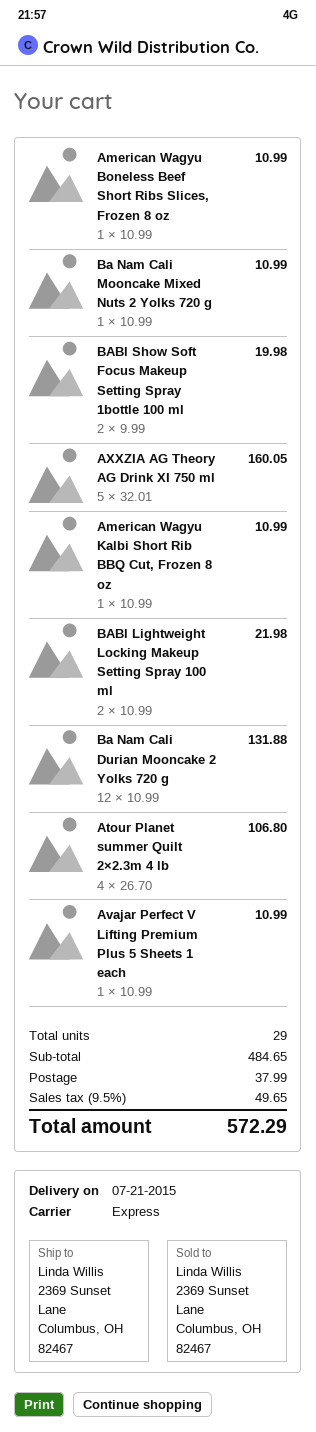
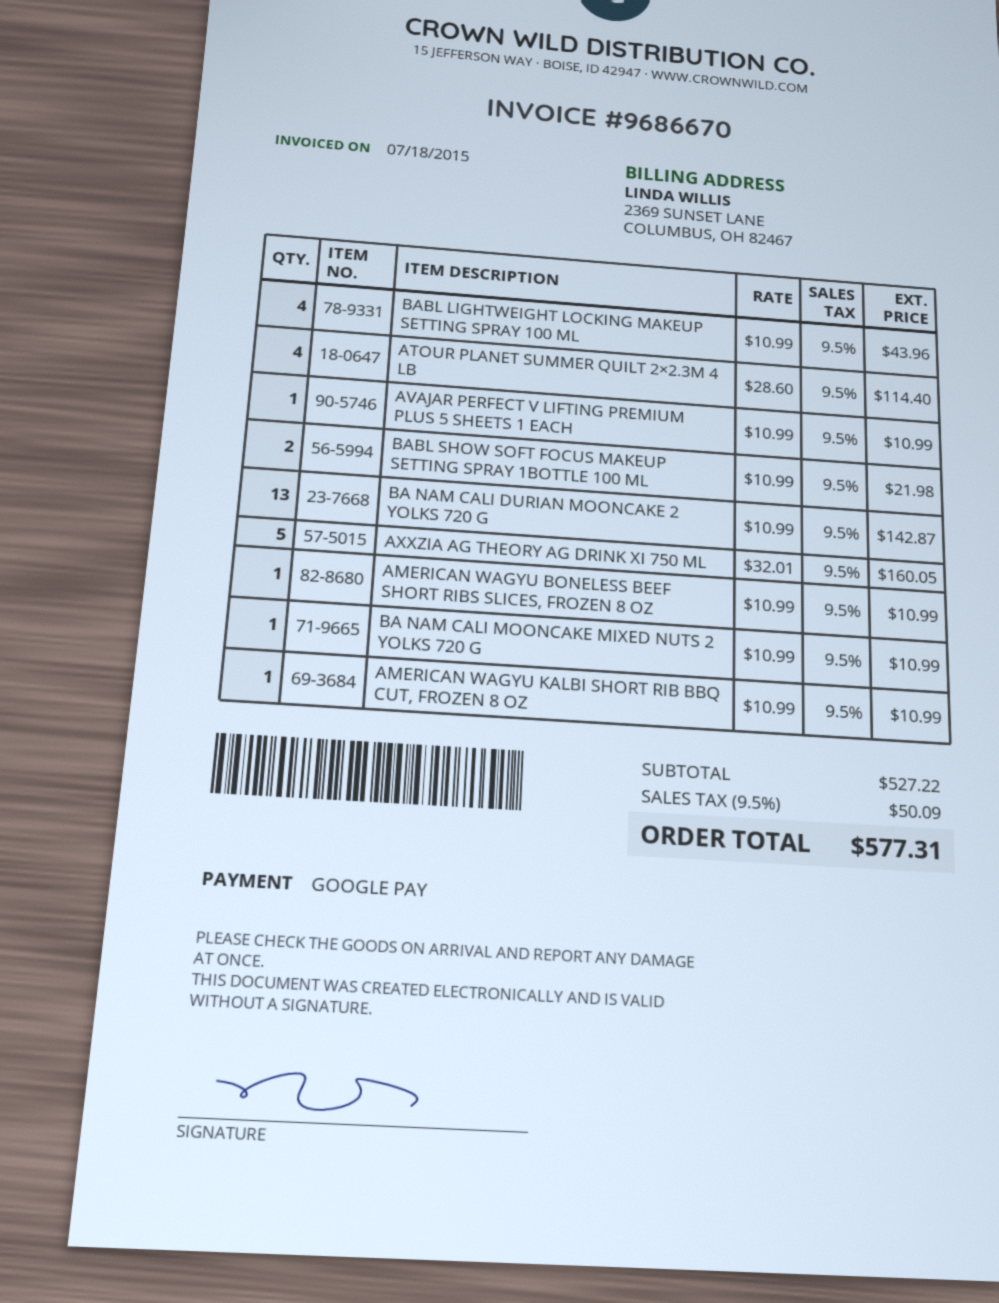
BABl Show Soft Focus Makeup Setting Spray 1bottle 100 ml: 2 x 9.99 = 19.98 -> 2 x 10.99 = 21.98
BABl Lightweight Locking Makeup Setting Spray 100 ml: 2 x 10.99 = 21.98 -> 4 x 10.99 = 43.96
Ba Nam Cali Durian Mooncake 2 Yolks 720 g: 12 x 10.99 = 131.88 -> 13 x 10.99 = 142.87
Atour Planet summer Quilt 2×2.3m 4 lb: 4 x 26.70 = 106.80 -> 4 x 28.60 = 114.40
subtotal: 484.65 -> 527.22
shipping: 37.99 -> none
tax: 9.5% = 49.65 -> 9.5% = 50.09
total: 572.29 -> 577.31

